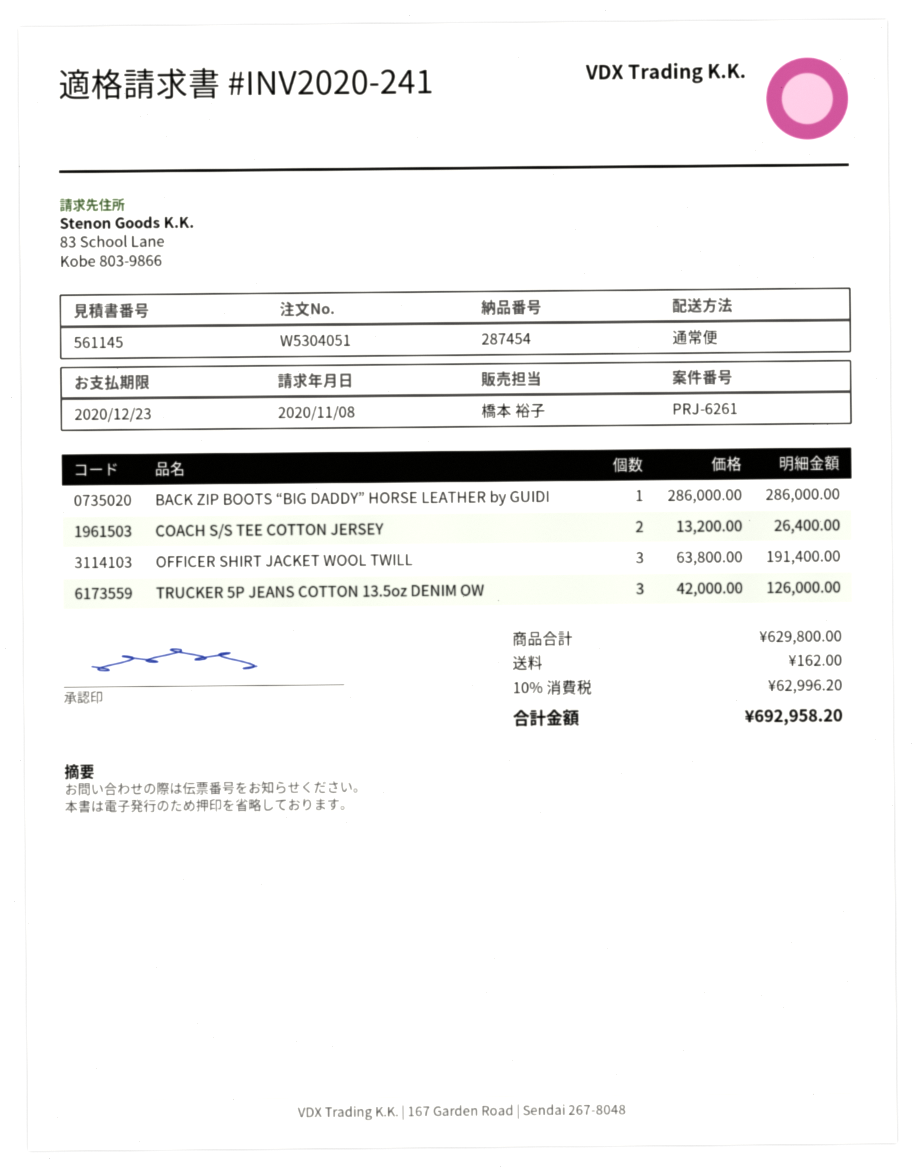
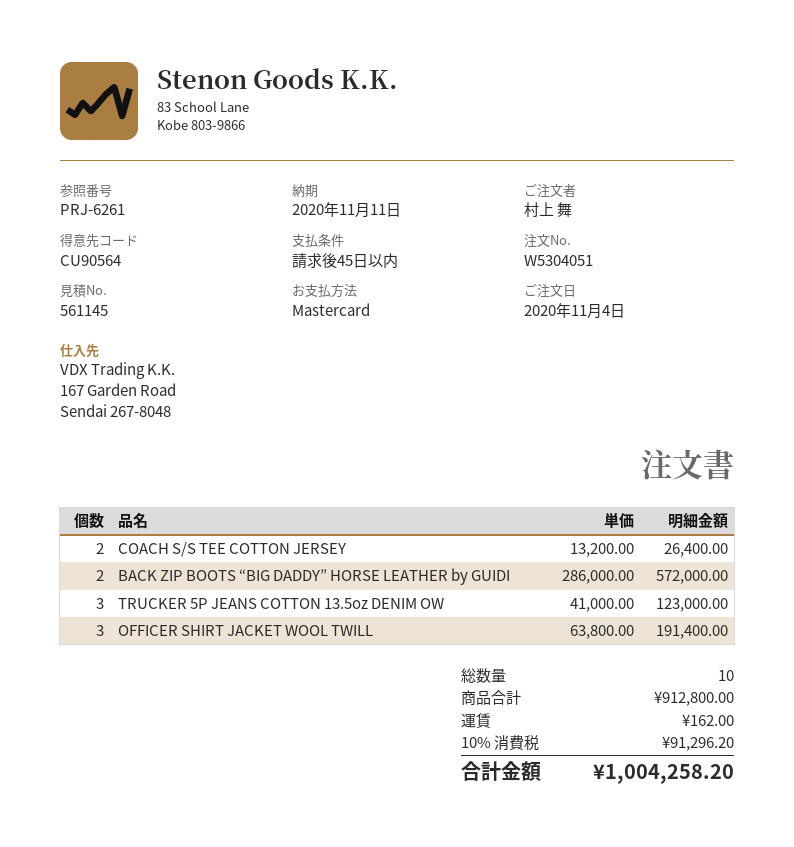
BACK ZIP BOOTS “BIG DADDY” HORSE LEATHER by GUIDI: 1 x 286000.00 = 286000.00 -> 2 x 286000.00 = 572000.00
TRUCKER 5P JEANS COTTON 13.5oz DENIM OW: 3 x 42000.00 = 126000.00 -> 3 x 41000.00 = 123000.00
subtotal: 629800.00 -> 912800.00
tax: 10% = 62996.20 -> 10% = 91296.20
total: 692958.20 -> 1004258.20

